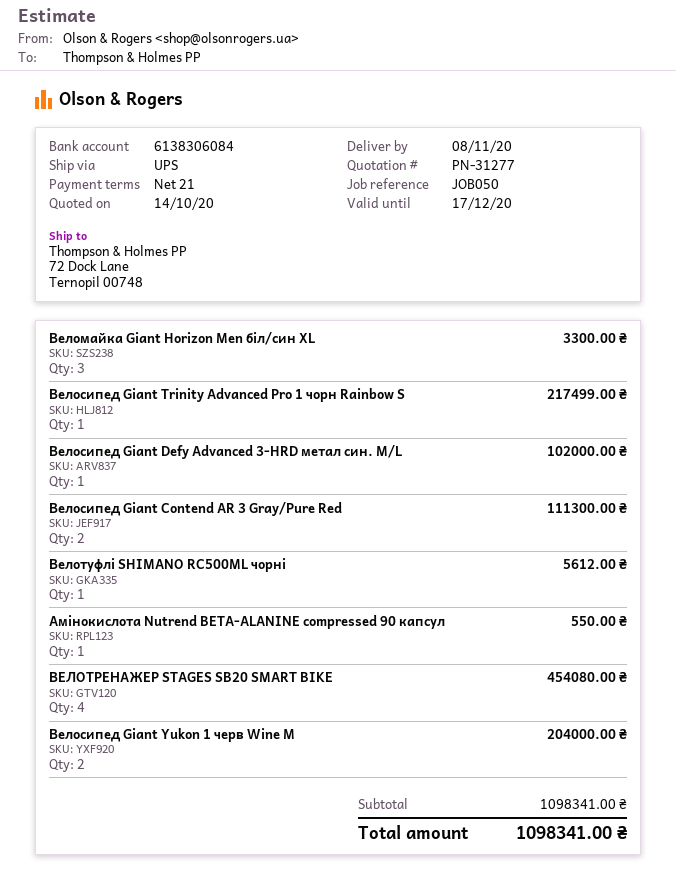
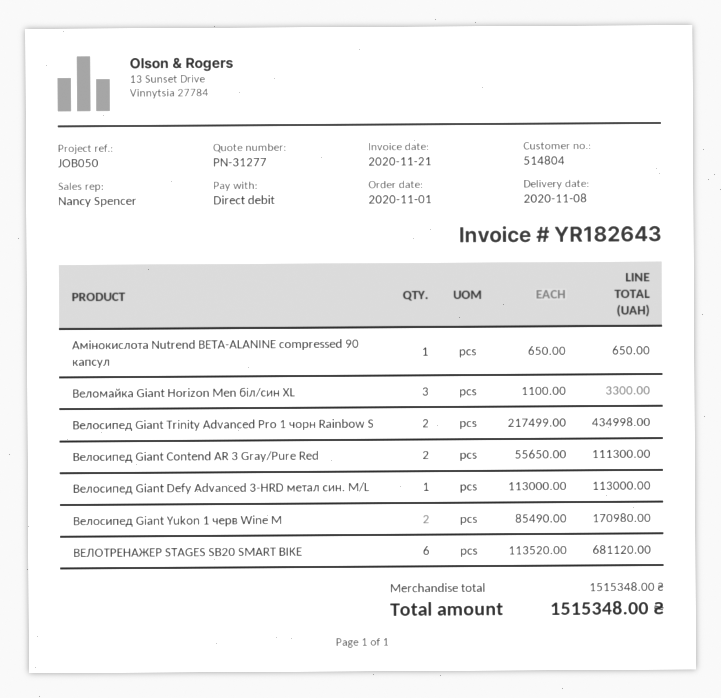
Велосипед Giant Trinity Advanced Pro 1 чорн Rainbow S: 1 for 217499.00 -> 2 for 434998.00
Велосипед Giant Defy Advanced 3-HRD метал син. M/L: 1 for 102000.00 -> 1 for 113000.00
Велотуфлі SHIMANO RC500ML чорні: 1 for 5612.00 -> none
Амінокислота Nutrend BETA-ALANINE compressеd 90 капсул: 1 for 550.00 -> 1 for 650.00
ВЕЛОТРЕНАЖЕР STAGES SB20 SMART BIKE: 4 for 454080.00 -> 6 for 681120.00
Велосипед Giant Yukon 1 черв Wine M: 2 for 204000.00 -> 2 for 170980.00
subtotal: 1098341.00 -> 1515348.00
total: 1098341.00 -> 1515348.00

